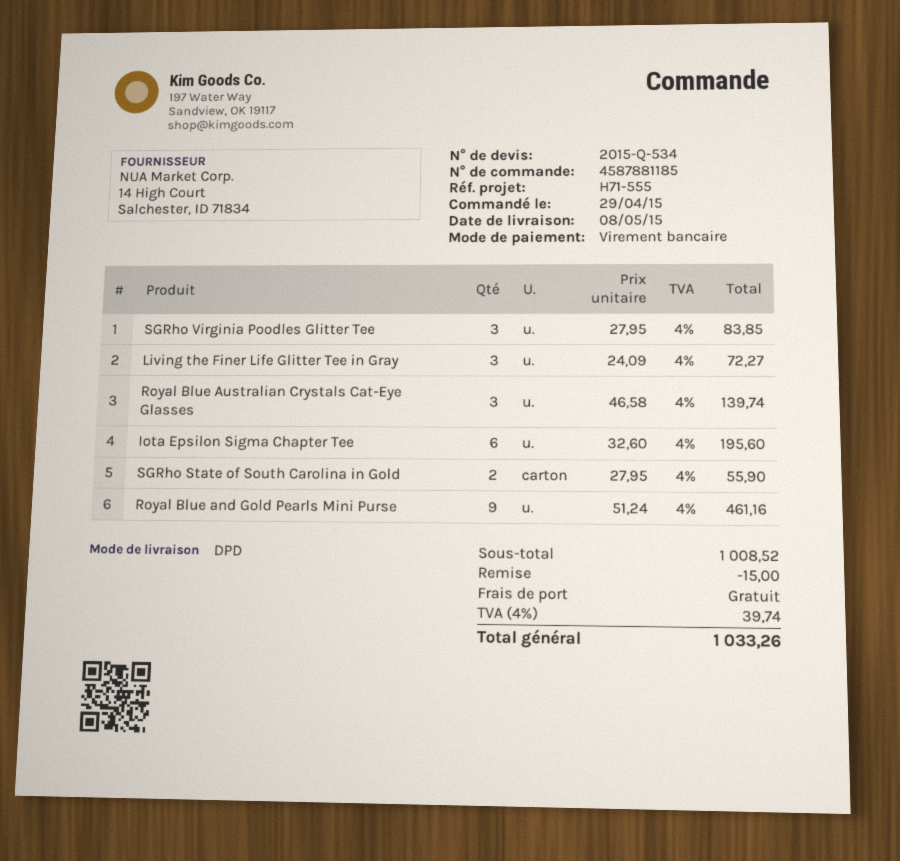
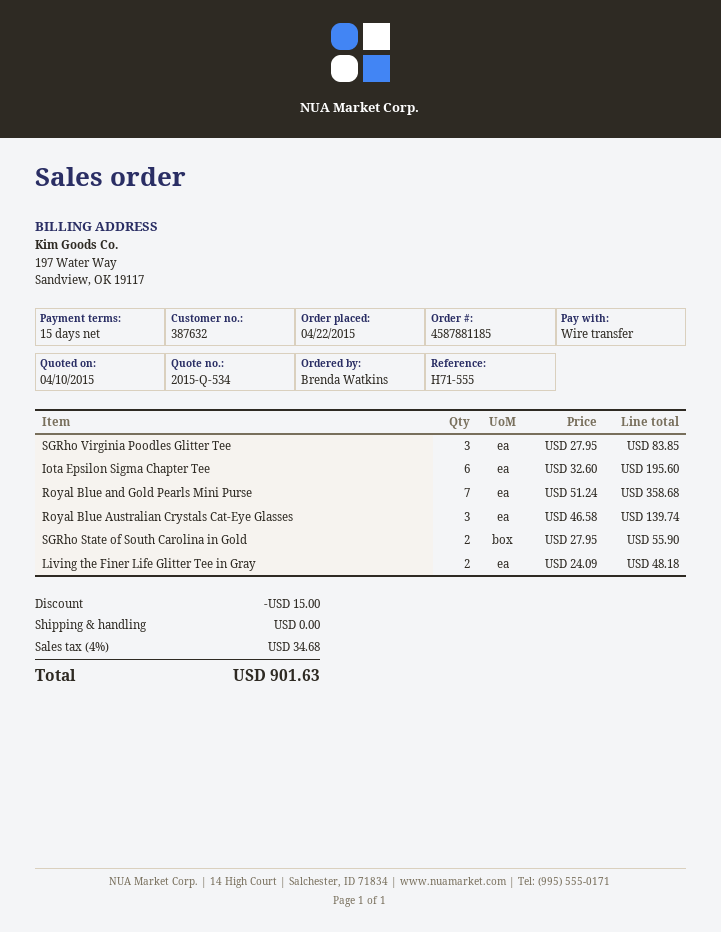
order date: 2015-04-29 -> 2015-04-22
Living the Finer Life Glitter Tee in Gray: 3 x 24.09 = 72.27 -> 2 x 24.09 = 48.18
Royal Blue and Gold Pearls Mini Purse: 9 x 51.24 = 461.16 -> 7 x 51.24 = 358.68
tax: 4% = 39.74 -> 4% = 34.68
total: 1033.26 -> 901.63

